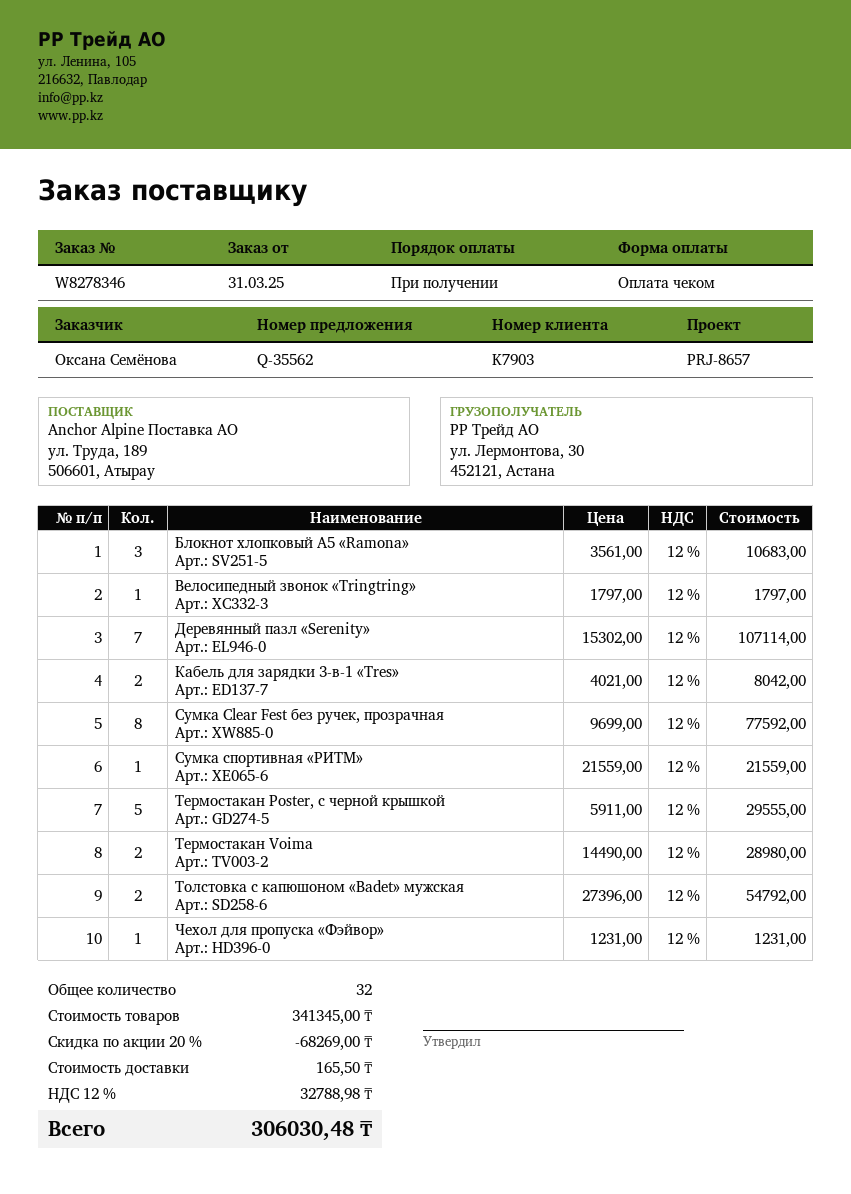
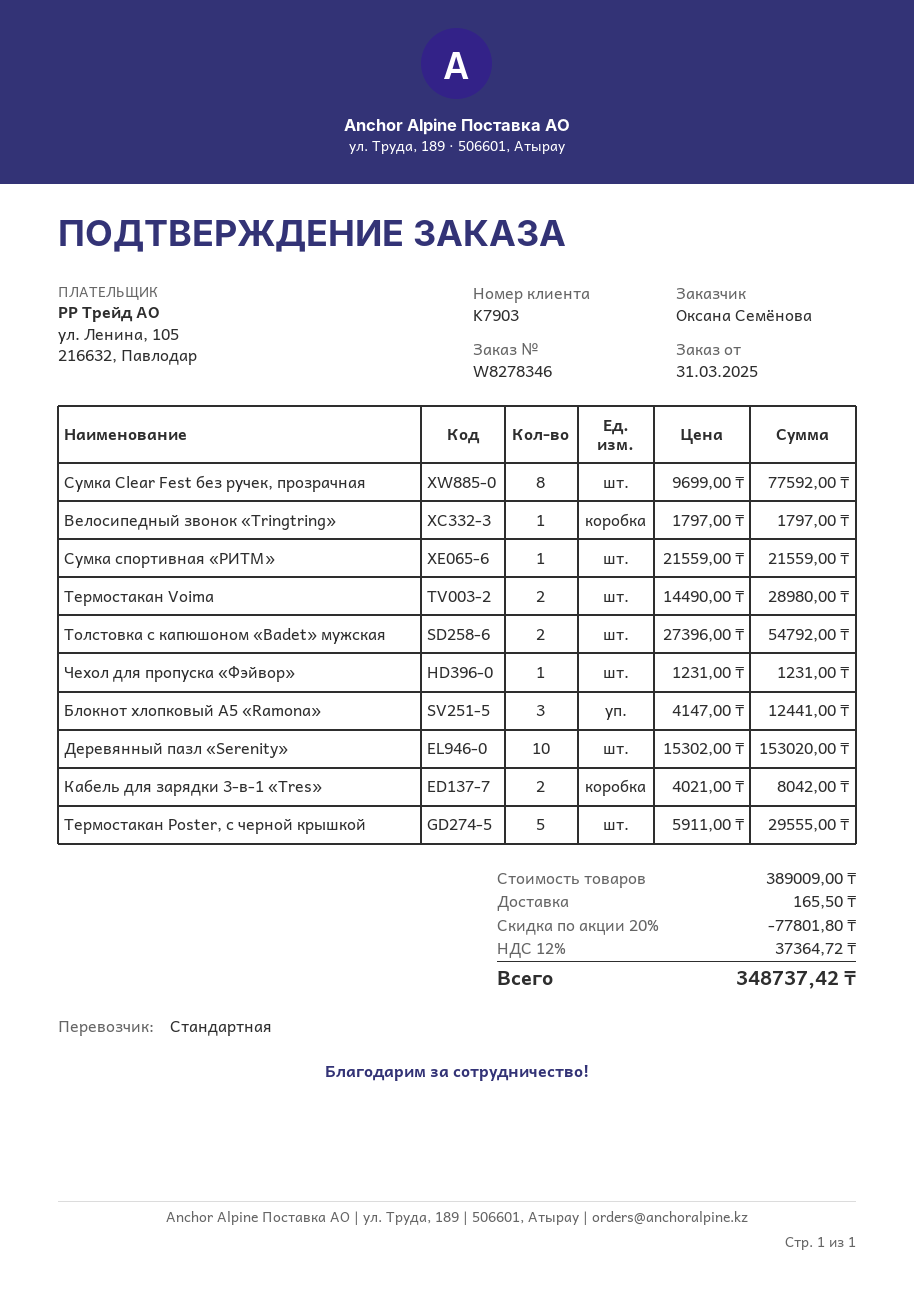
Блокнот хлопковый A5 «Ramona»: 3 x 3561.00 = 10683.00 -> 3 x 4147.00 = 12441.00
Деревянный пазл «Serenity»: 7 x 15302.00 = 107114.00 -> 10 x 15302.00 = 153020.00
subtotal: 341345.00 -> 389009.00
discount: 20% = 68269.00 -> 20% = 77801.80
tax: 12% = 32788.98 -> 12% = 37364.72
total: 306030.48 -> 348737.42

